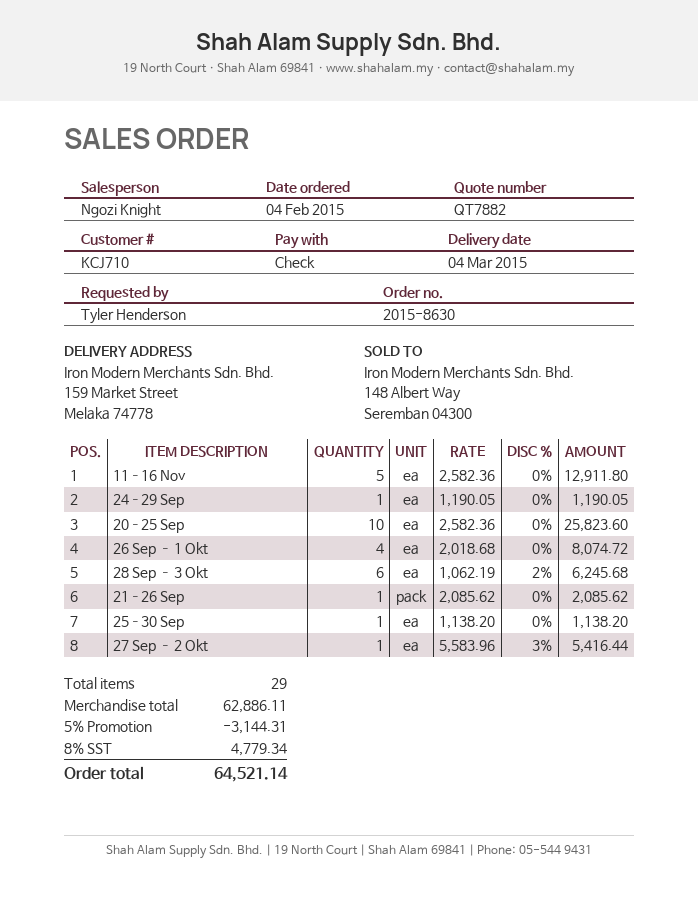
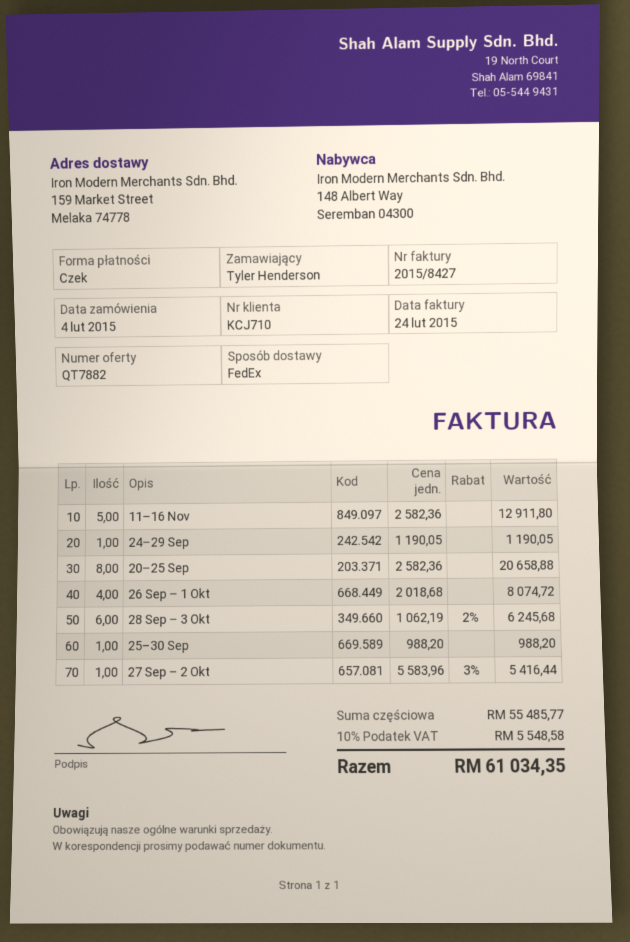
20–25 Sep: 10 x 2582.36 = 25823.60 -> 8 x 2582.36 = 20658.88
21–26 Sep: 1 x 2085.62 = 2085.62 -> none
25–30 Sep: 1 x 1138.20 = 1138.20 -> 1 x 988.20 = 988.20
subtotal: 62886.11 -> 55485.77
discount: 5% = 3144.31 -> none
tax: 8% = 4779.34 -> 10% = 5548.58
total: 64521.14 -> 61034.35

